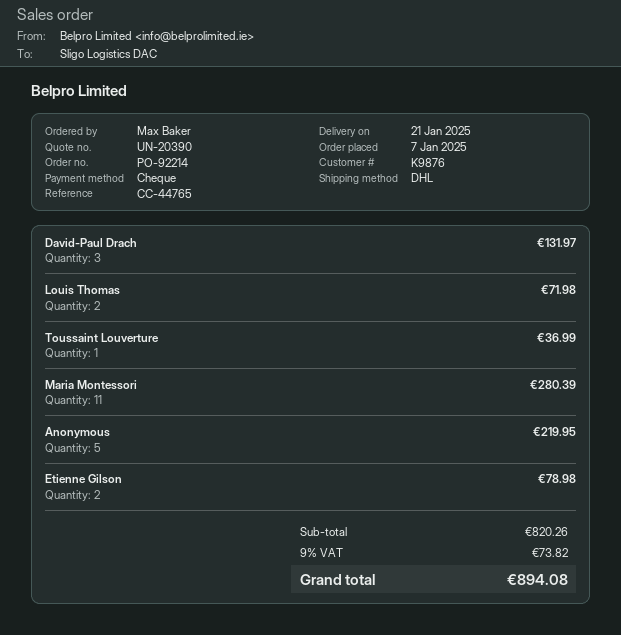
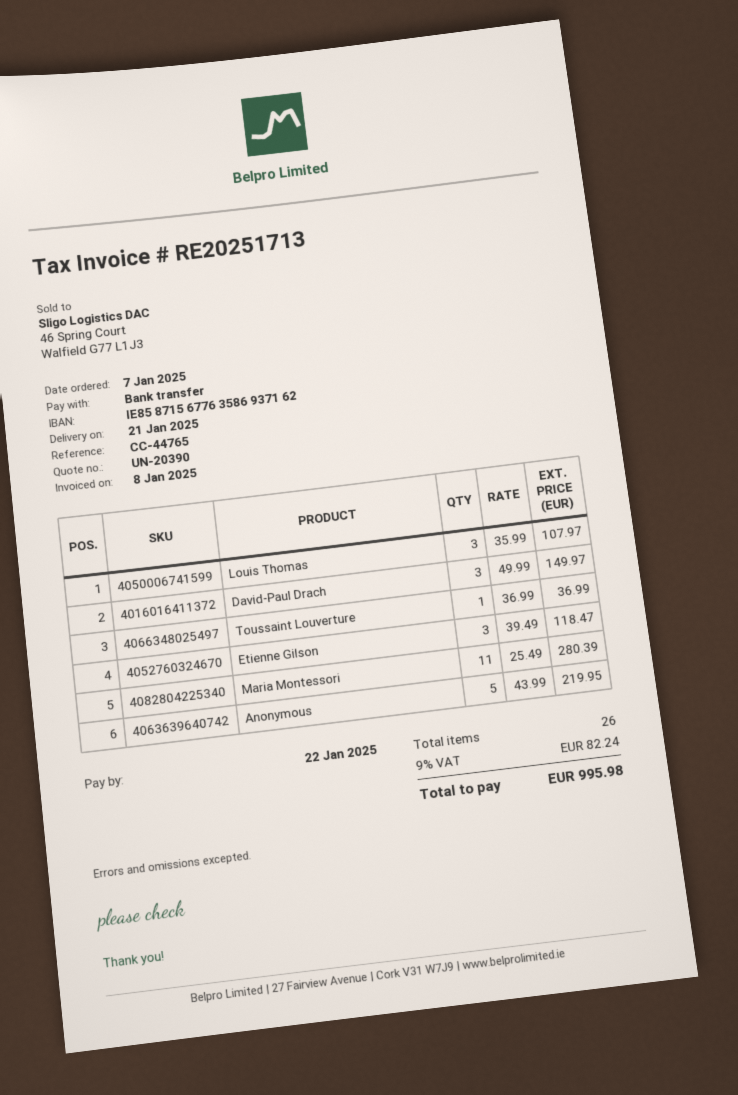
payment method: cheque -> bank transfer
David-Paul Drach: 3 for 131.97 -> 3 for 149.97
Louis Thomas: 2 for 71.98 -> 3 for 107.97
Etienne Gilson: 2 for 78.98 -> 3 for 118.47
tax: 9% = 73.82 -> 9% = 82.24
total: 894.08 -> 995.98

